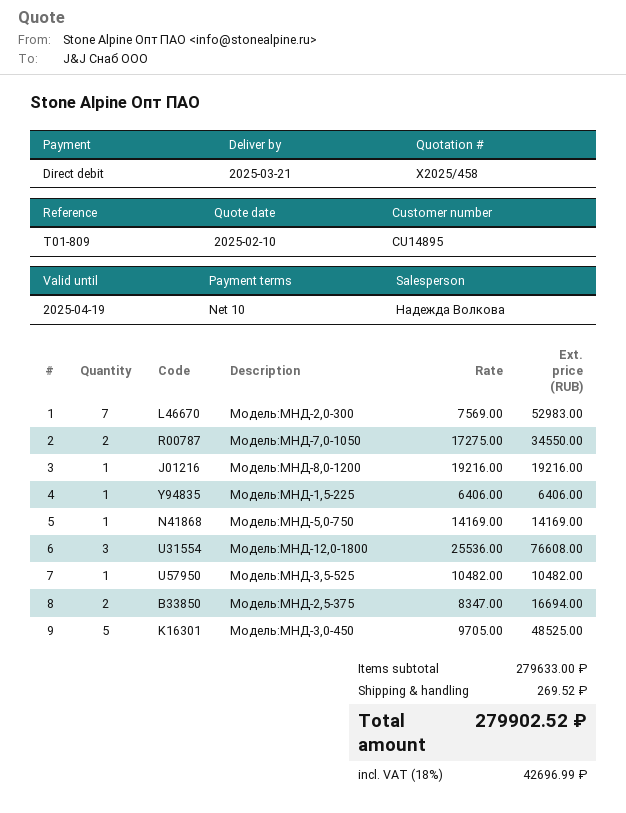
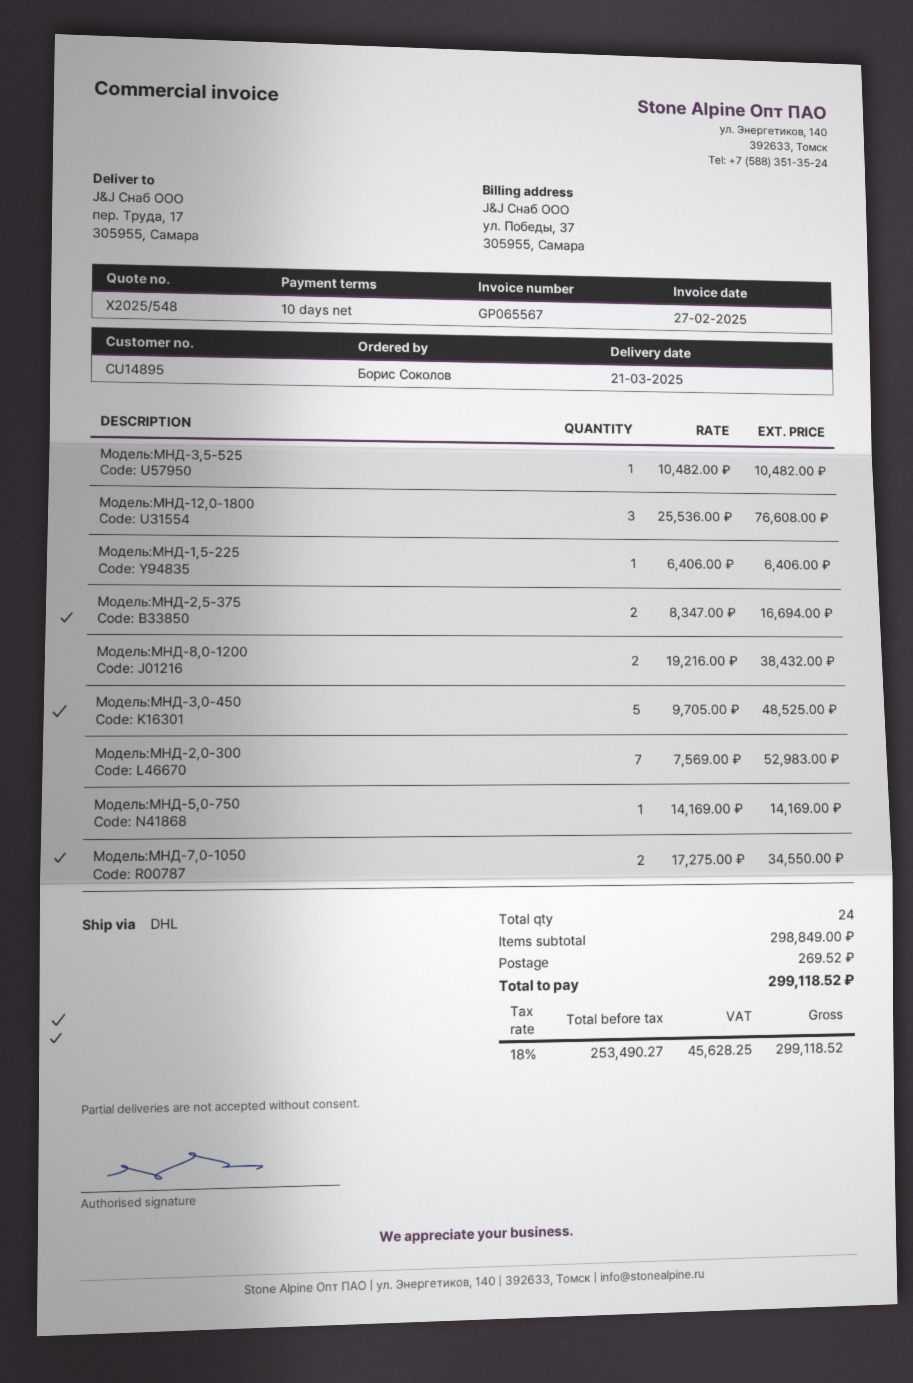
quote number: X2025/458 -> X2025/548
Модель:МНД-8,0-1200: 1 x 19216.00 = 19216.00 -> 2 x 19216.00 = 38432.00
subtotal: 279633.00 -> 298849.00
tax: 18% = 42696.99 -> 18% = 45628.25
total: 279902.52 -> 299118.52

